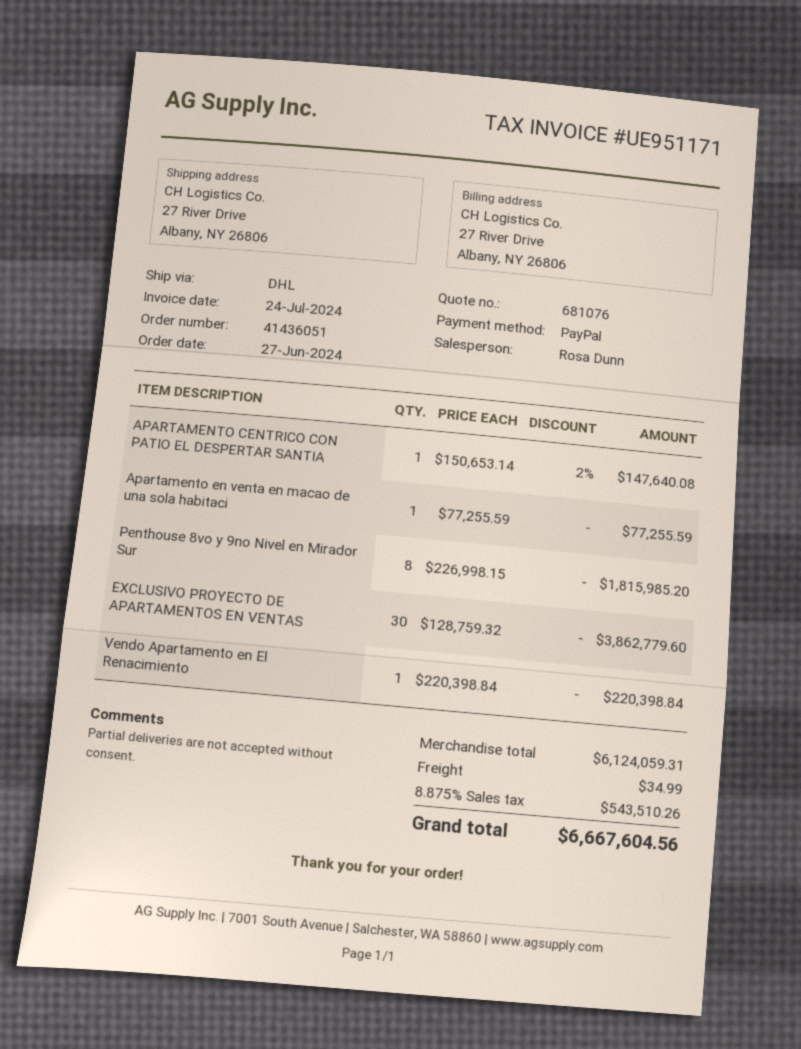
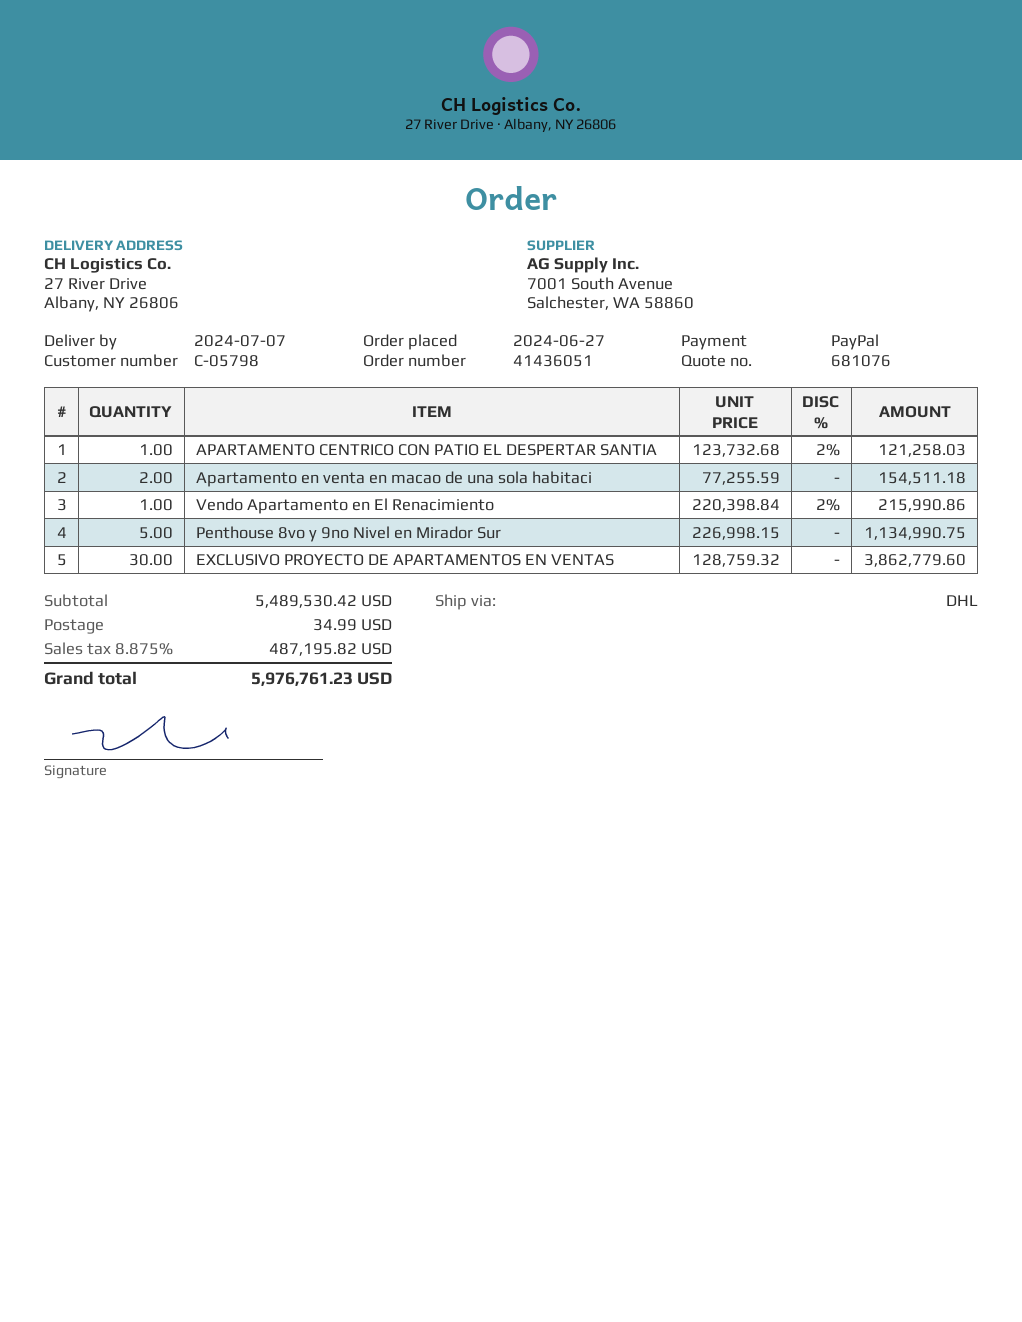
APARTAMENTO CENTRICO CON PATIO EL DESPERTAR SANTIA: 1 x 150653.14 - 2% = 147640.08 -> 1 x 123732.68 - 2% = 121258.03
Apartamento en venta en macao de una sola habitaci: 1 x 77255.59 = 77255.59 -> 2 x 77255.59 = 154511.18
Penthouse 8vo y 9no Nivel en Mirador Sur: 8 x 226998.15 = 1815985.20 -> 5 x 226998.15 = 1134990.75
Vendo Apartamento en El Renacimiento: 1 x 220398.84 = 220398.84 -> 1 x 220398.84 - 2% = 215990.86
subtotal: 6124059.31 -> 5489530.42
tax: 8.875% = 543510.26 -> 8.875% = 487195.82
total: 6667604.56 -> 5976761.23

